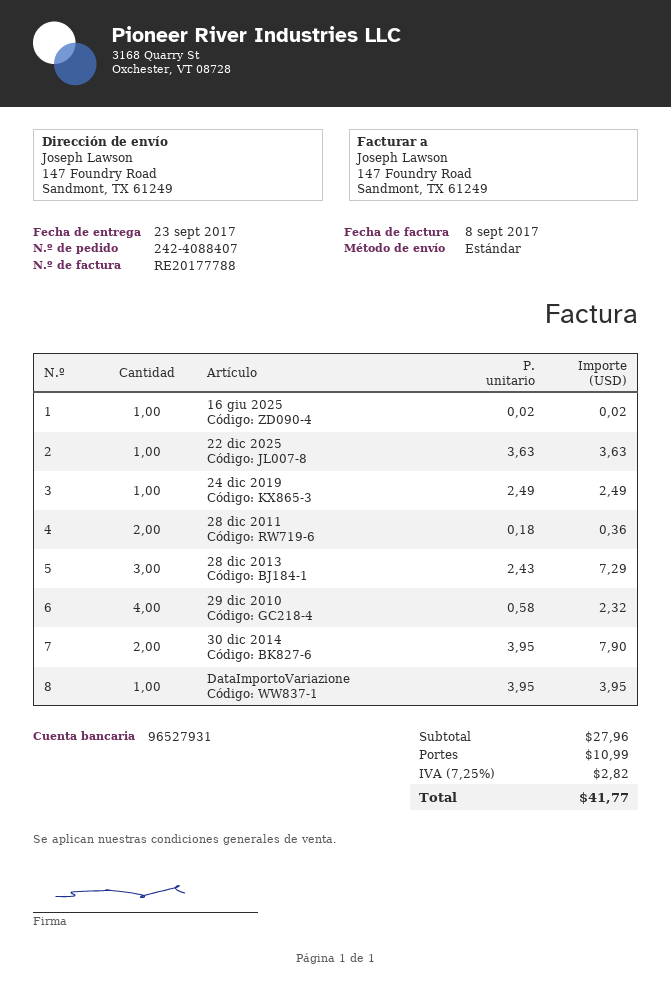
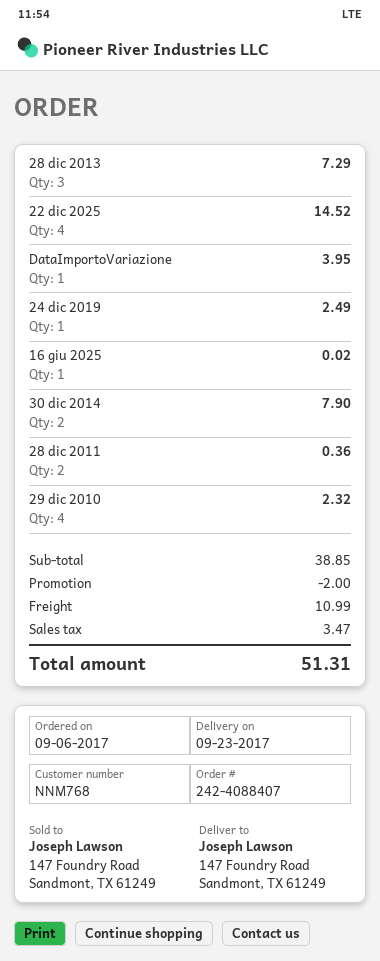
22 dic 2025: 1 for 3.63 -> 4 for 14.52
subtotal: 27.96 -> 38.85
discount: none -> 2.00
tax: 2.82 -> 3.47
total: 41.77 -> 51.31

